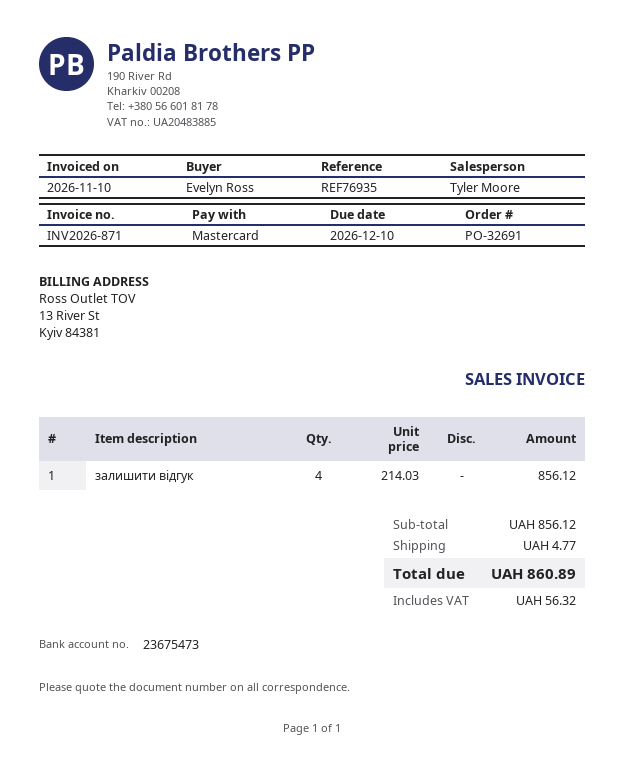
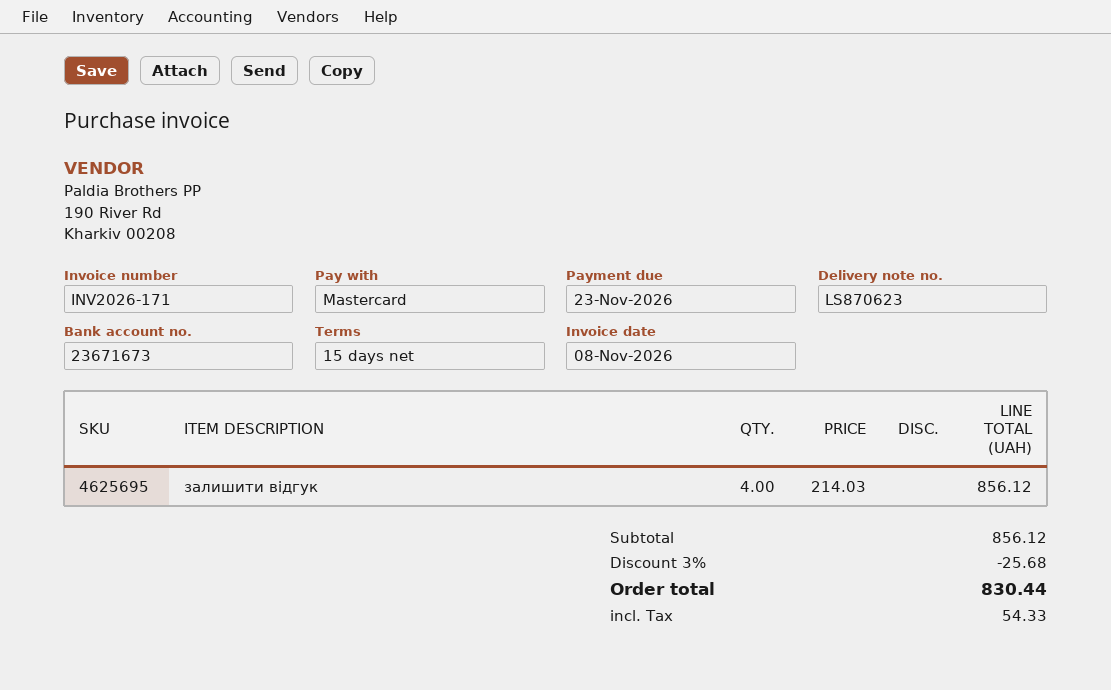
invoice number: INV2026-871 -> INV2026-171
invoice date: 2026-11-10 -> 2026-11-08
due date: 2026-12-10 -> 2026-11-23
bank account: 23675473 -> 23671673
discount: none -> 3% = 25.68
shipping: 4.77 -> none
tax: 56.32 -> 54.33
total: 860.89 -> 830.44

